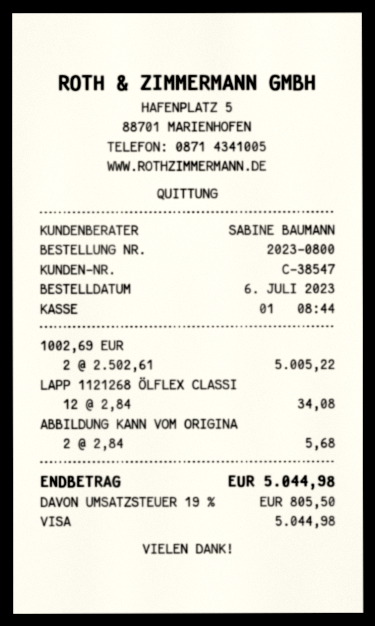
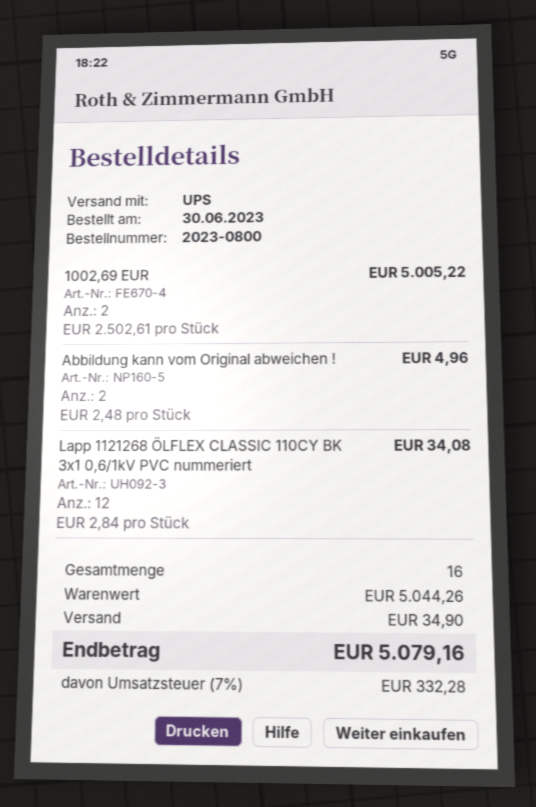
order date: 2023-07-06 -> 2023-06-30
ABBILDUNG KANN VOM ORIGINA: 2 x 2.84 = 5.68 -> 2 x 2.48 = 4.96
shipping: none -> 34.90
tax: 19% = 805.50 -> 7% = 332.28
total: 5044.98 -> 5079.16

